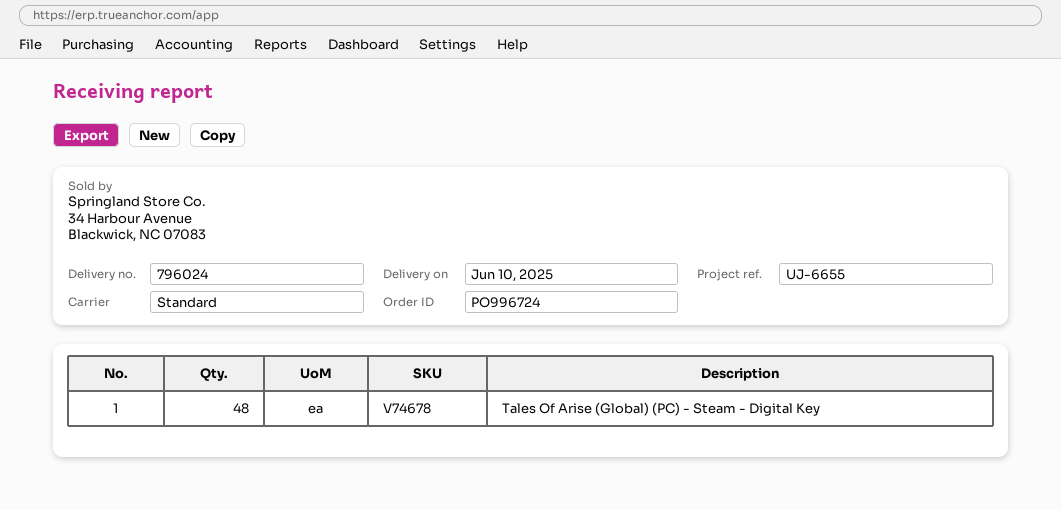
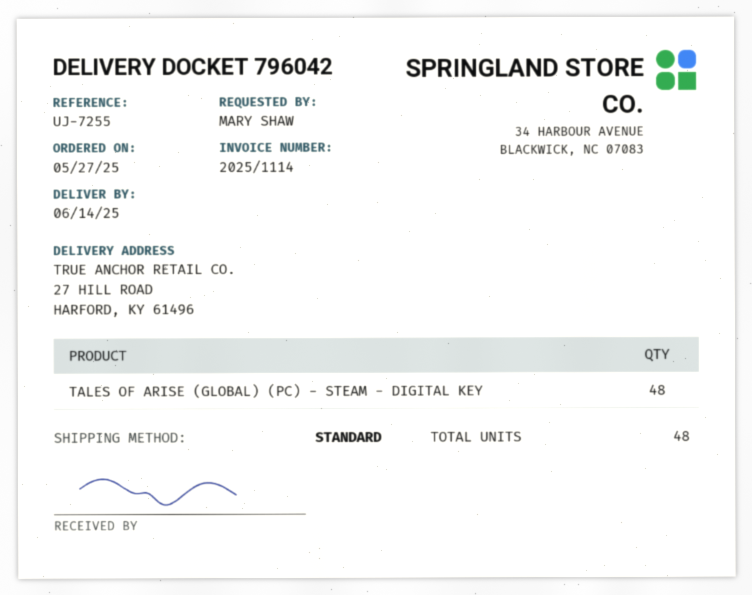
delivery note number: 796024 -> 796042
delivery date: 2025-06-10 -> 2025-06-14
reference: UJ-6655 -> UJ-7255

